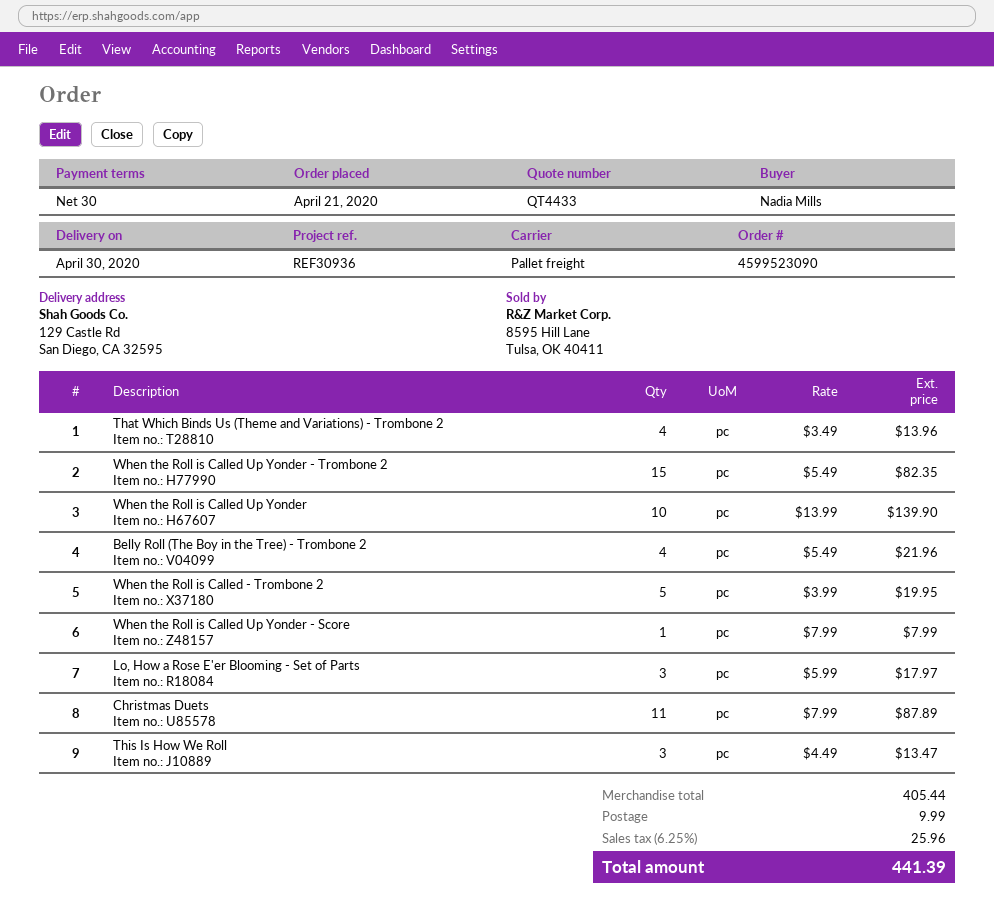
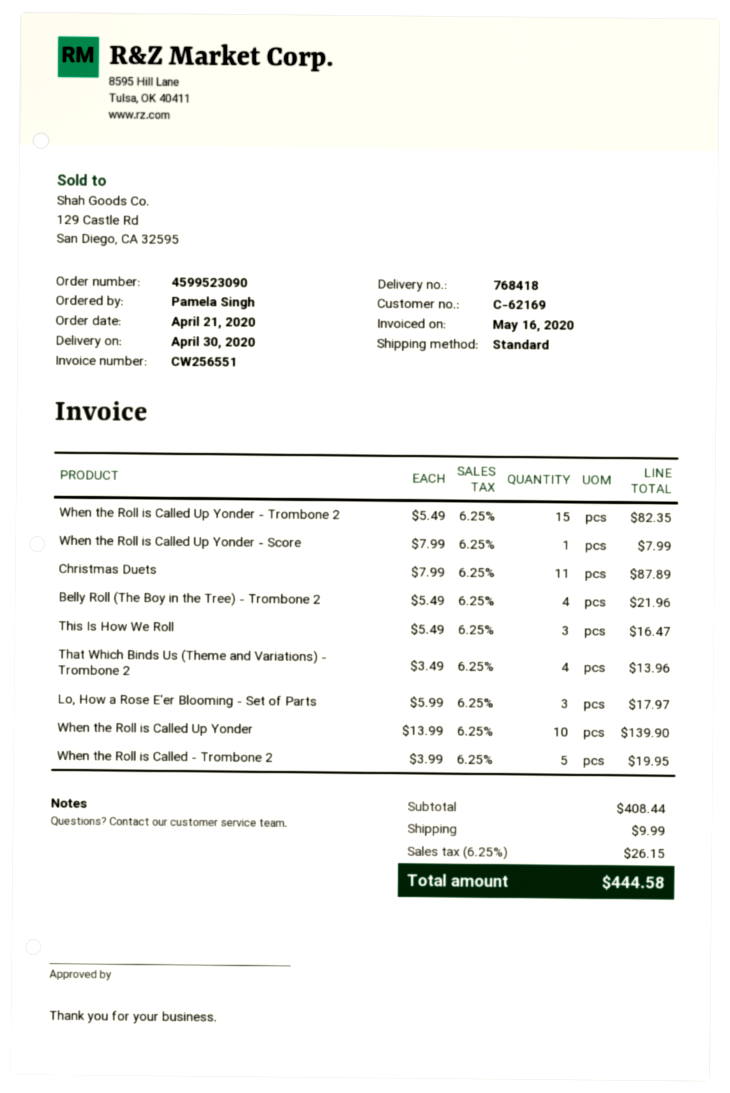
ordered by: Nadia Mills -> Pamela Singh
shipping method: pallet freight -> standard
This Is How We Roll: 3 x 4.49 = 13.47 -> 3 x 5.49 = 16.47
subtotal: 405.44 -> 408.44
tax: 6.25% = 25.96 -> 6.25% = 26.15
total: 441.39 -> 444.58

